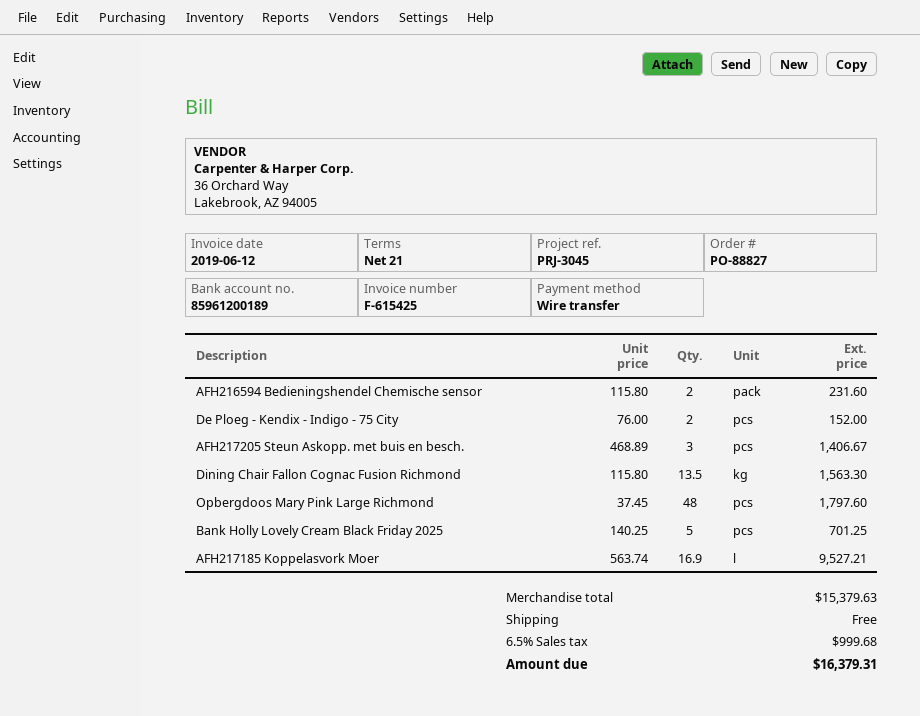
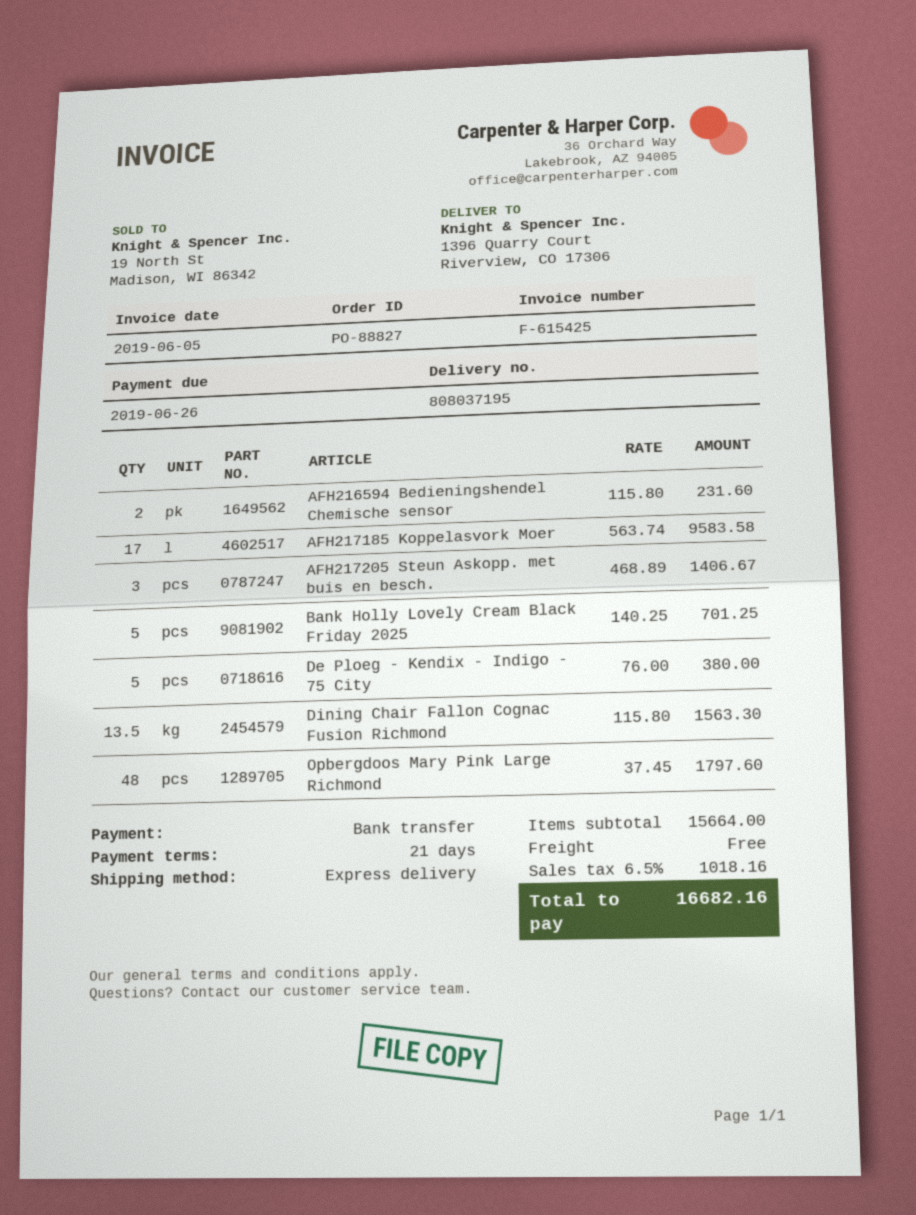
invoice date: 2019-06-12 -> 2019-06-05
De Ploeg - Kendix - Indigo - 75 City: 2 x 76.00 = 152.00 -> 5 x 76.00 = 380.00
AFH217185 Koppelasvork Moer: 16.9 x 563.74 = 9527.21 -> 17 x 563.74 = 9583.58
subtotal: 15379.63 -> 15664.00
tax: 6.5% = 999.68 -> 6.5% = 1018.16
total: 16379.31 -> 16682.16

